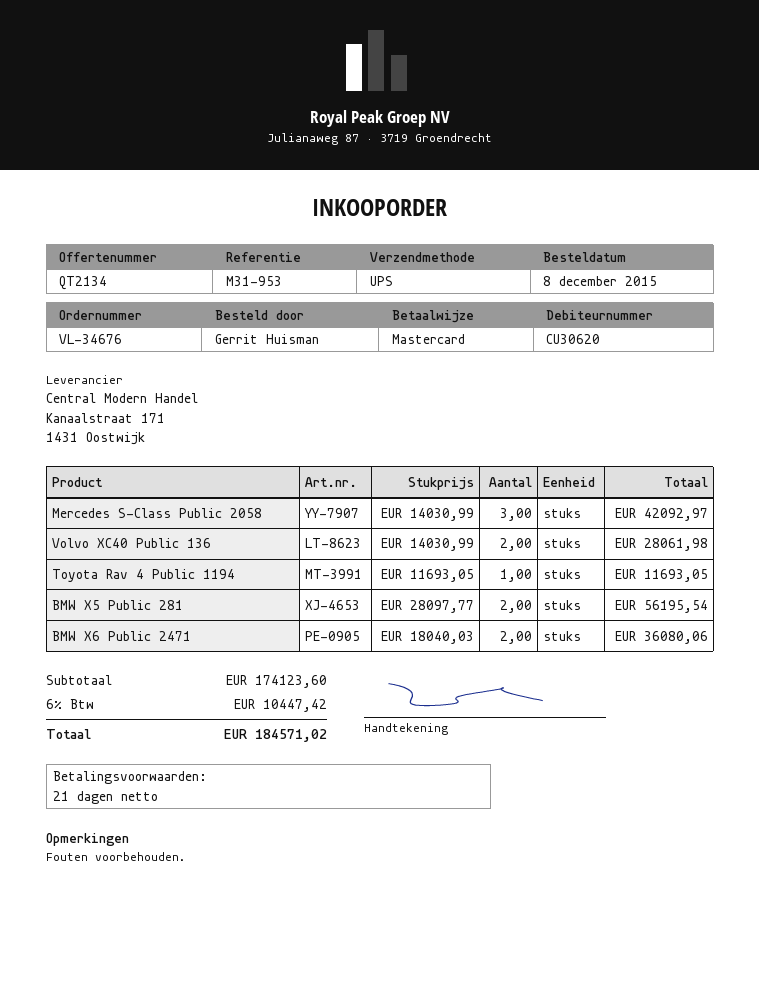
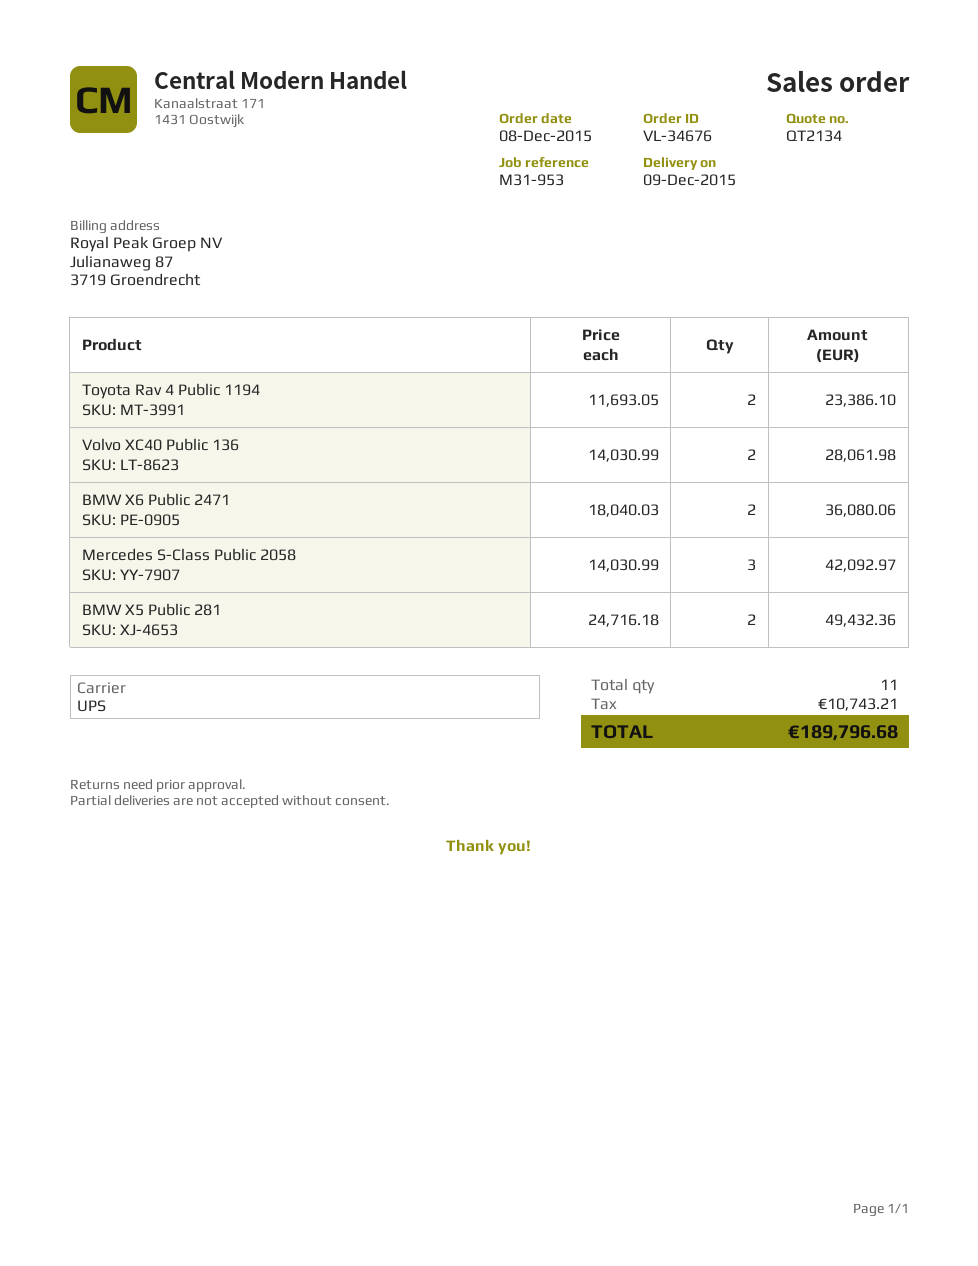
Toyota Rav 4 Public 1194: 1 x 11693.05 = 11693.05 -> 2 x 11693.05 = 23386.10
BMW X5 Public 281: 2 x 28097.77 = 56195.54 -> 2 x 24716.18 = 49432.36
tax: 10447.42 -> 10743.21
total: 184571.02 -> 189796.68

